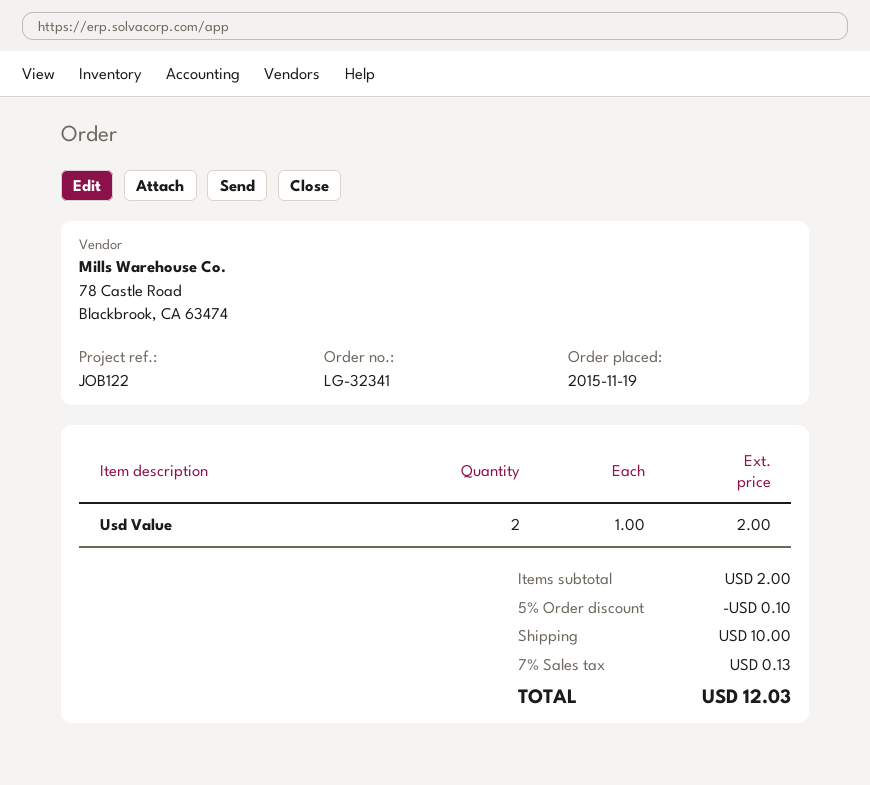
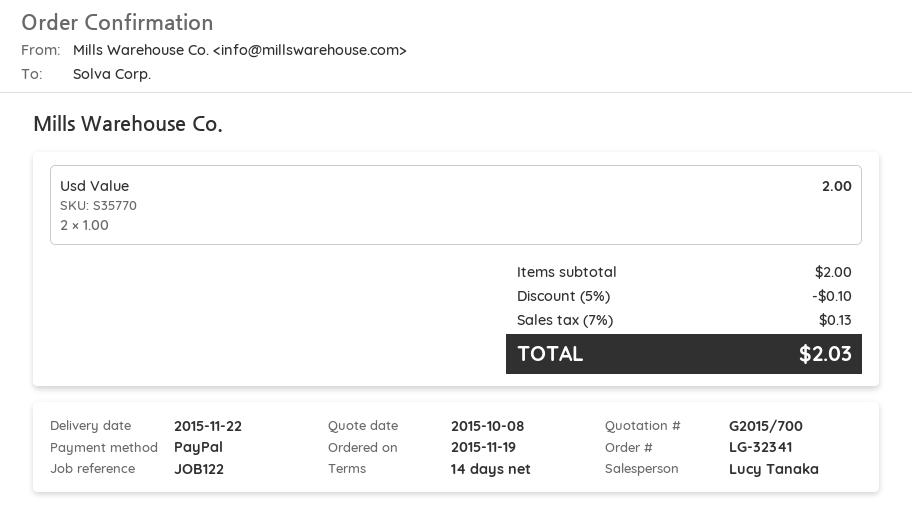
shipping: 10.00 -> none
total: 12.03 -> 2.03

